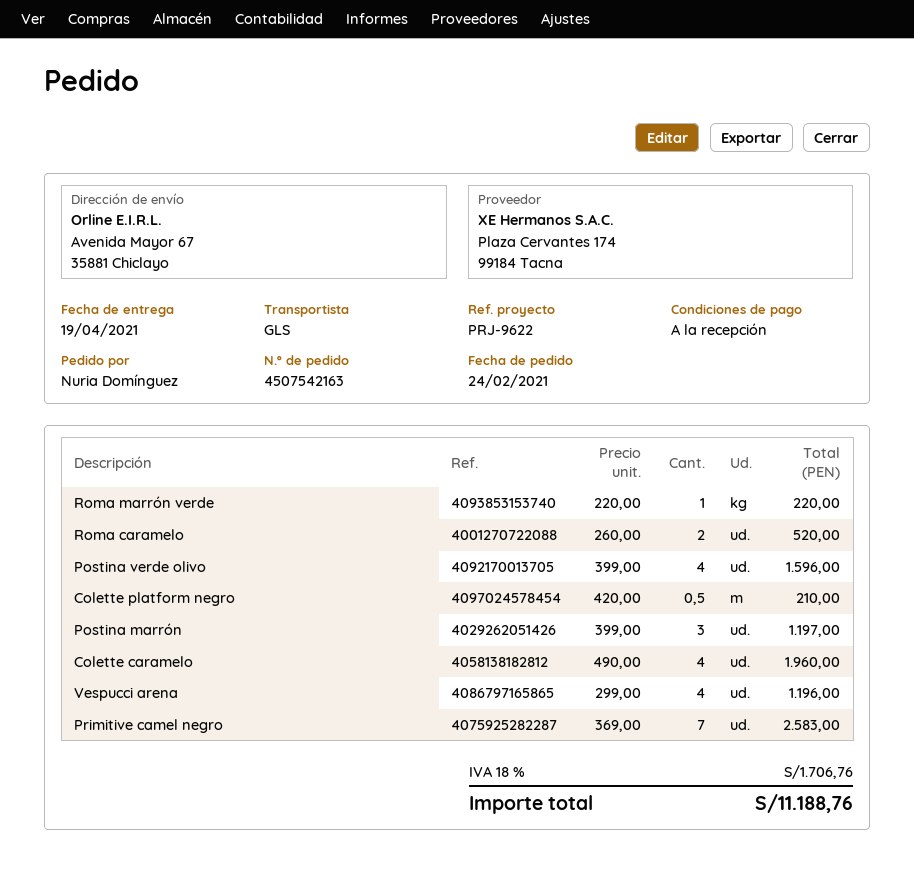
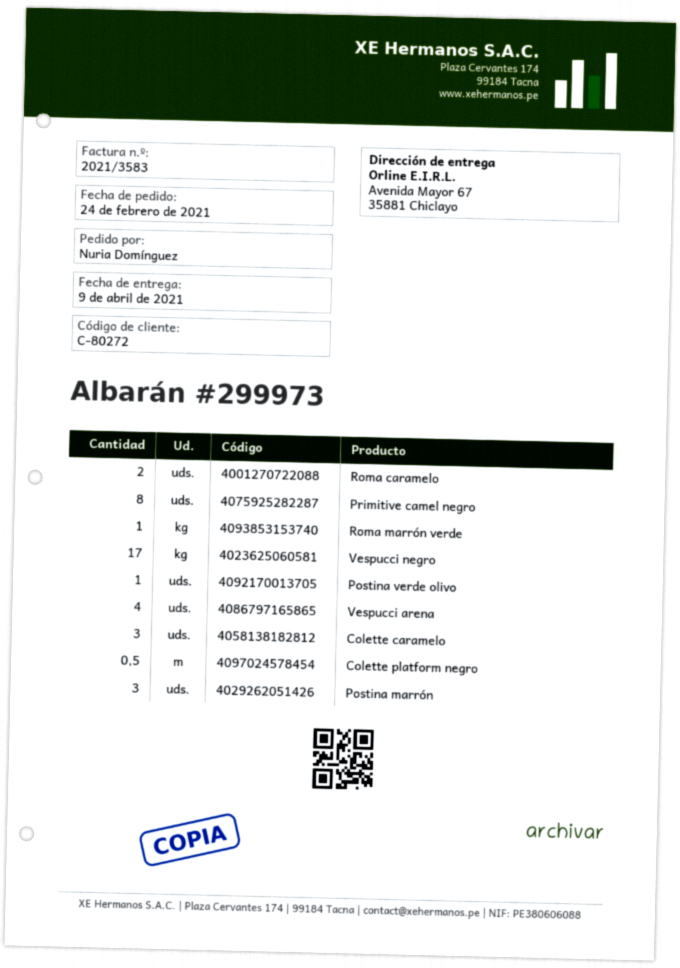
delivery date: 2021-04-19 -> 2021-04-09
Postina verde olivo: 4 -> 1
Colette caramelo: 4 -> 3
Primitive camel negro: 7 -> 8
Vespucci negro: none -> 17

